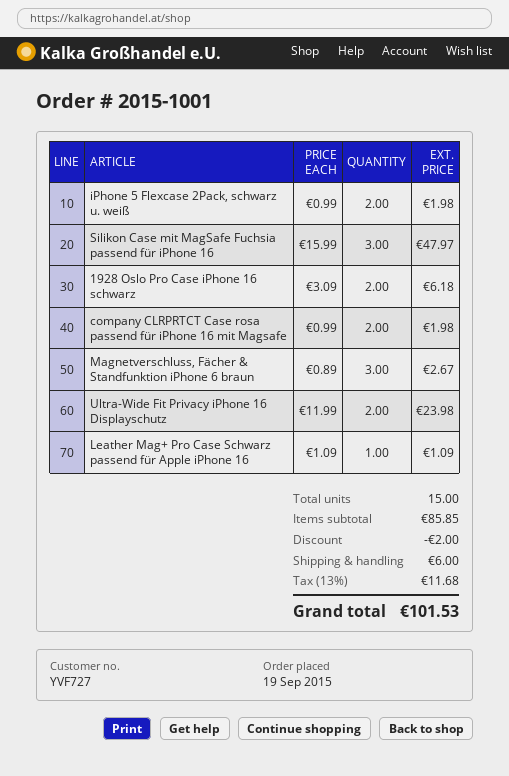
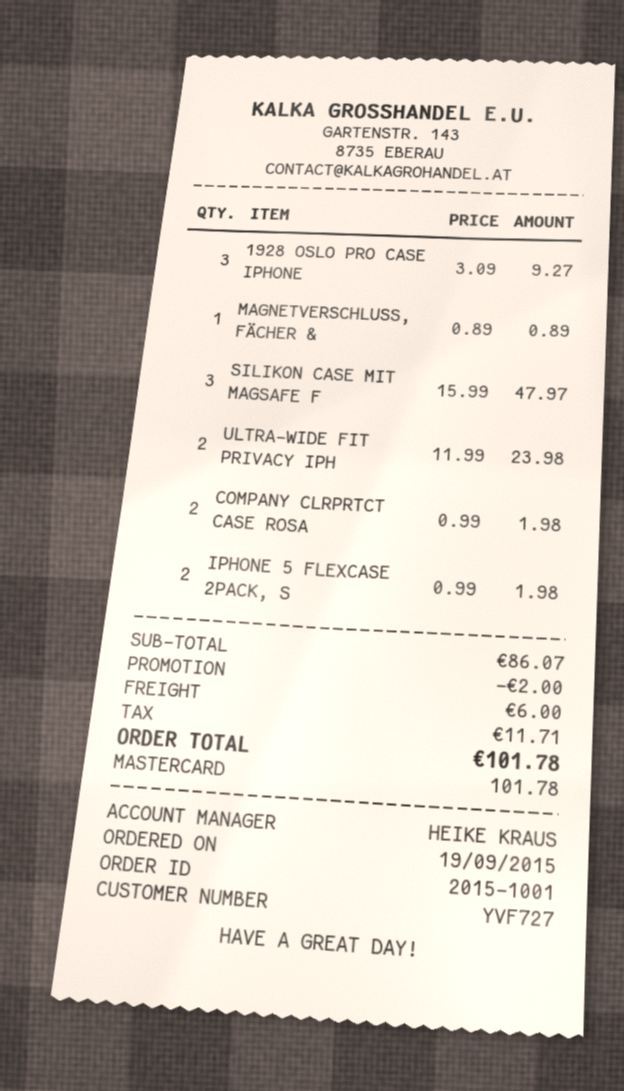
1928 Oslo Pro Case iPhone 16 schwarz: 2 x 3.09 = 6.18 -> 3 x 3.09 = 9.27
Magnetverschluss, Fächer & Standfunktion iPhone 6 braun: 3 x 0.89 = 2.67 -> 1 x 0.89 = 0.89
Leather Mag+ Pro Case Schwarz passend für Apple iPhone 16: 1 x 1.09 = 1.09 -> none
subtotal: 85.85 -> 86.07
tax: 11.68 -> 11.71
total: 101.53 -> 101.78

